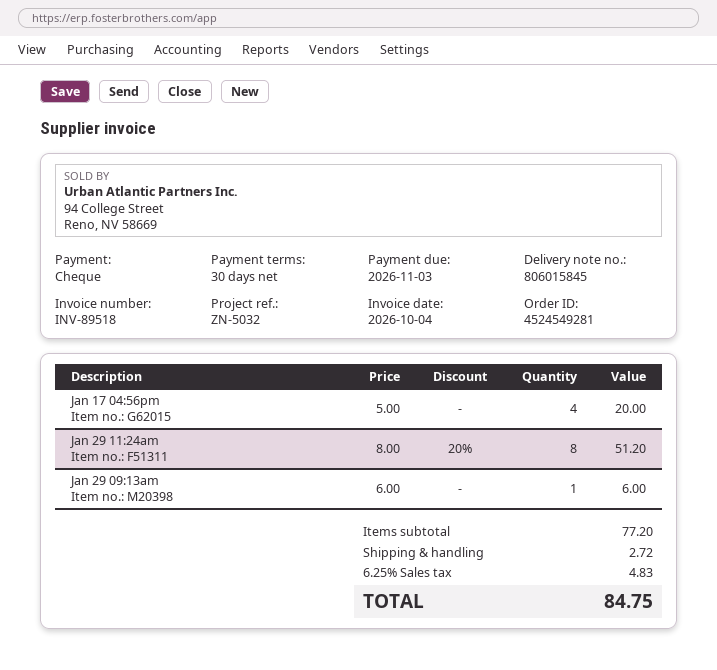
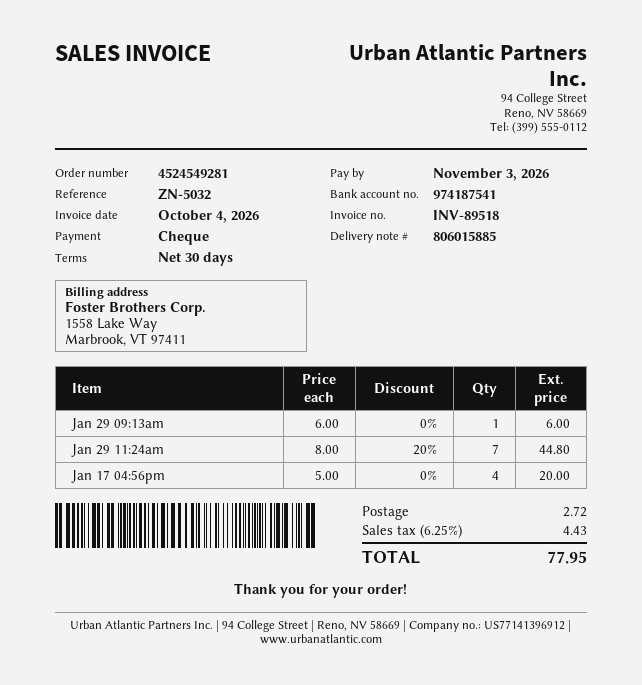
delivery note number: 806015845 -> 806015885
Jan 29 11:24am: 8 x 8.00 - 20% = 51.20 -> 7 x 8.00 - 20% = 44.80
tax: 6.25% = 4.83 -> 6.25% = 4.43
total: 84.75 -> 77.95

